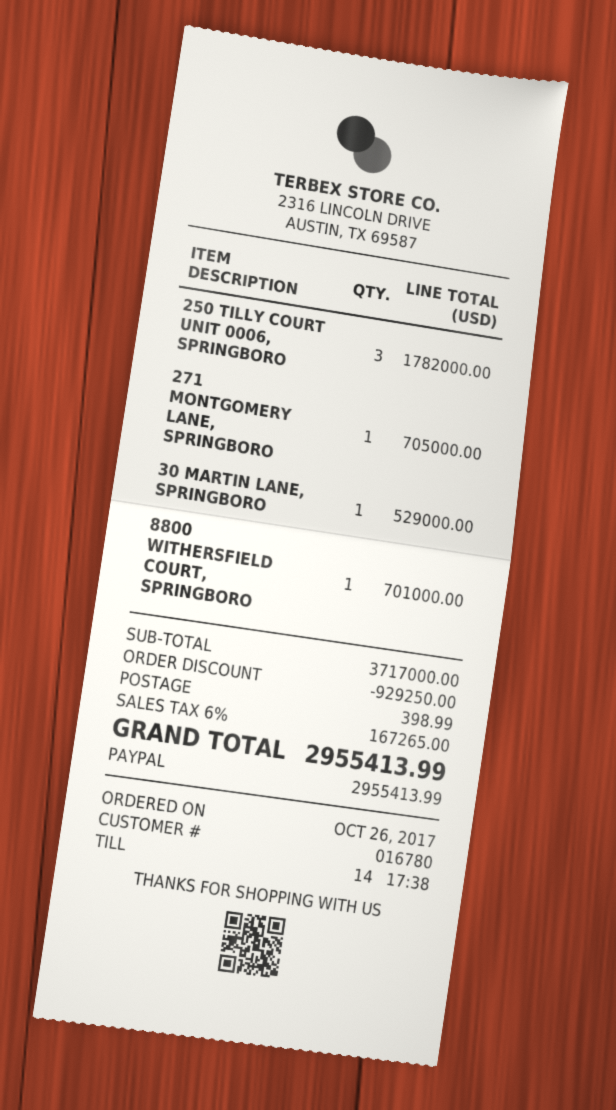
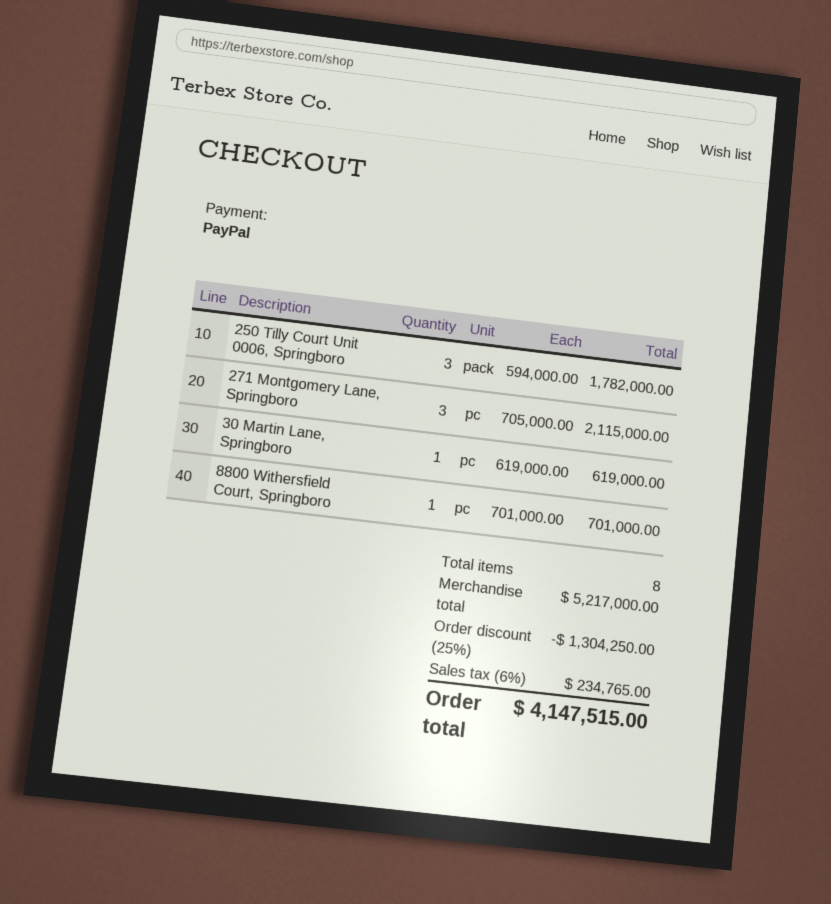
271 MONTGOMERY LANE, SPRINGBORO: 1 for 705000.00 -> 3 for 2115000.00
30 MARTIN LANE, SPRINGBORO: 1 for 529000.00 -> 1 for 619000.00
subtotal: 3717000.00 -> 5217000.00
discount: 929250.00 -> 1304250.00
shipping: 398.99 -> none
tax: 6% = 167265.00 -> 6% = 234765.00
total: 2955413.99 -> 4147515.00

